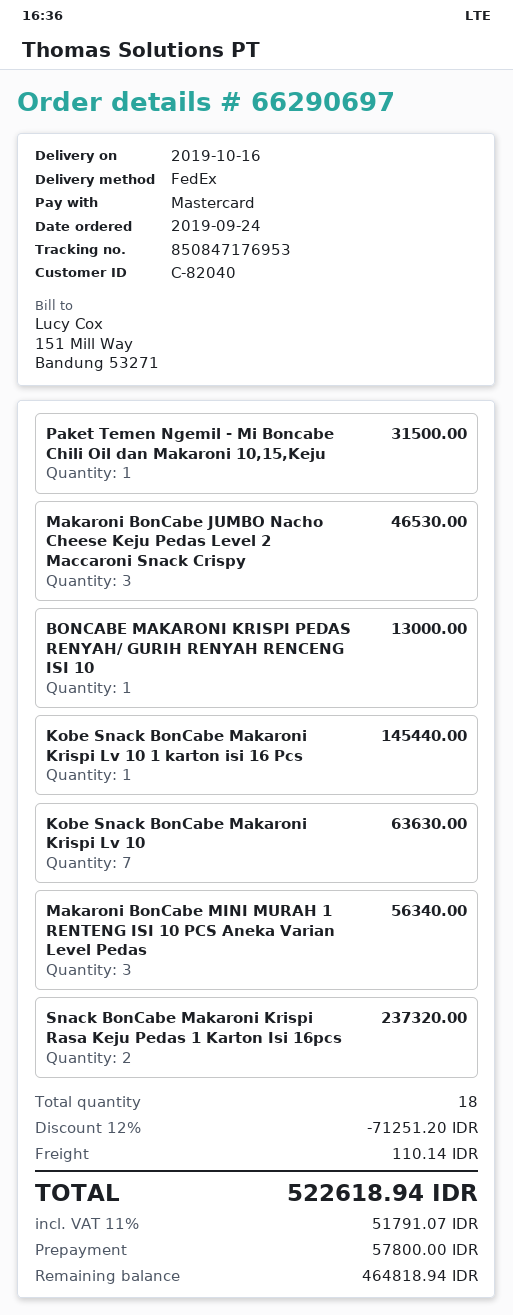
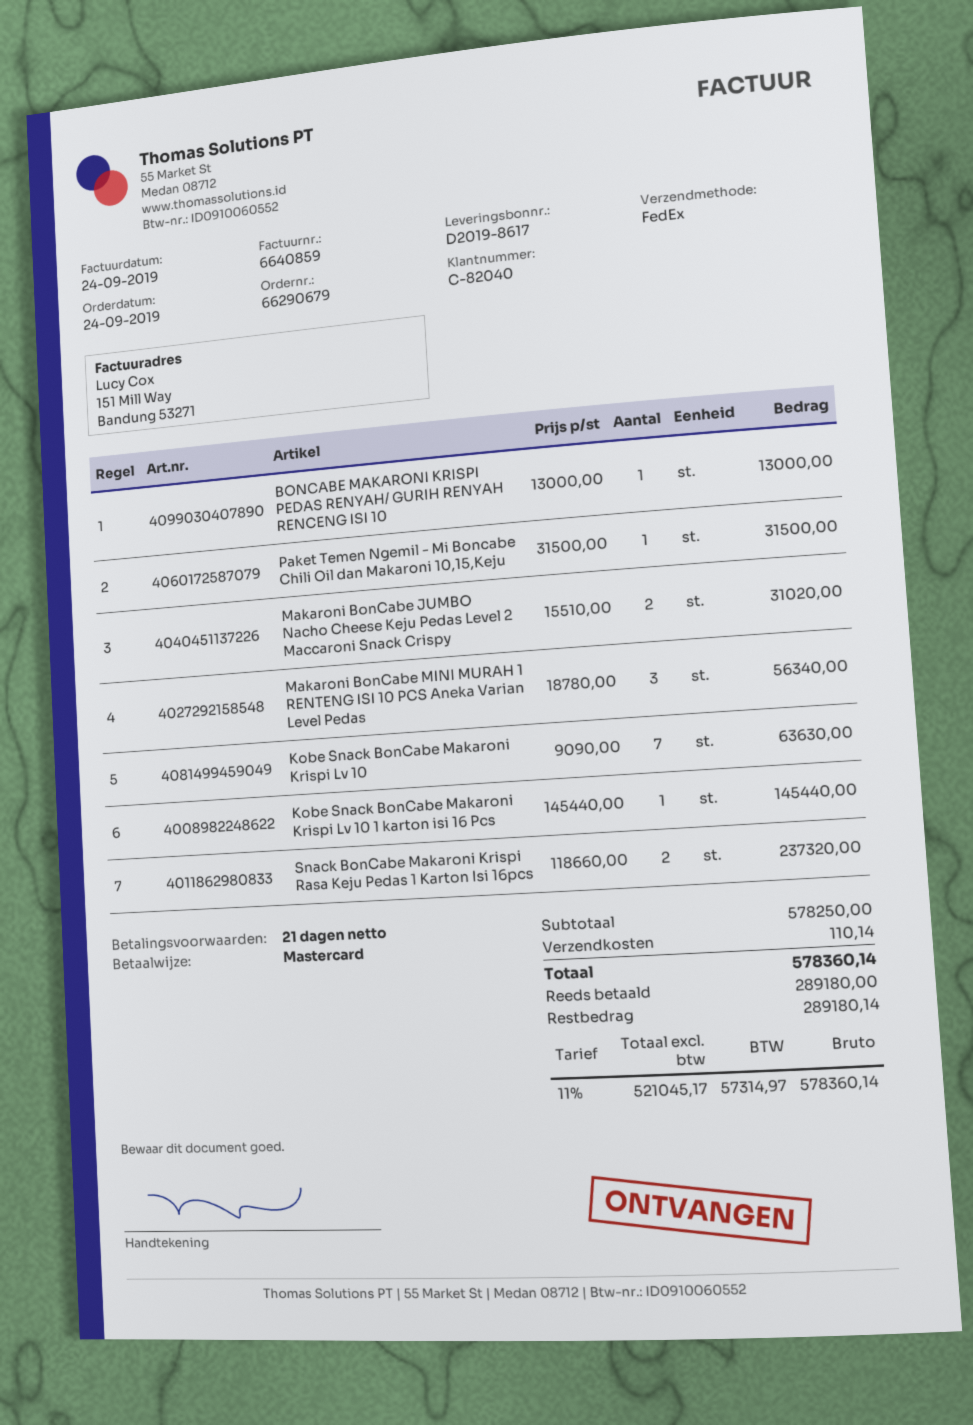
order number: 66290697 -> 66290679
Makaroni BonCabe JUMBO Nacho Cheese Keju Pedas Level 2 Maccaroni Snack Crispy: 3 for 46530.00 -> 2 for 31020.00
discount: 12% = 71251.20 -> none
tax: 11% = 51791.07 -> 11% = 57314.97
total: 522618.94 -> 578360.14
deposit: 57800.00 -> 289180.00
balance: 464818.94 -> 289180.14

